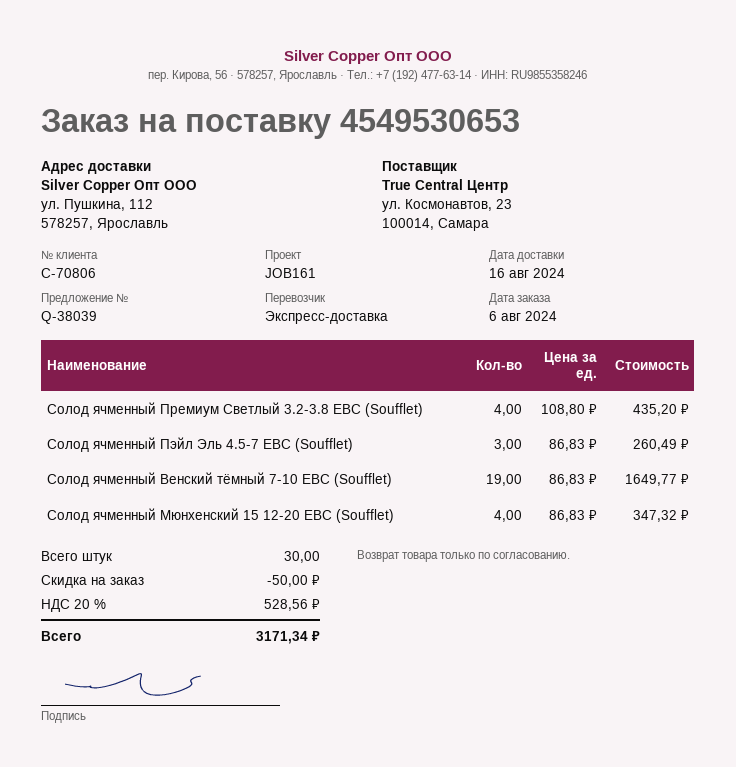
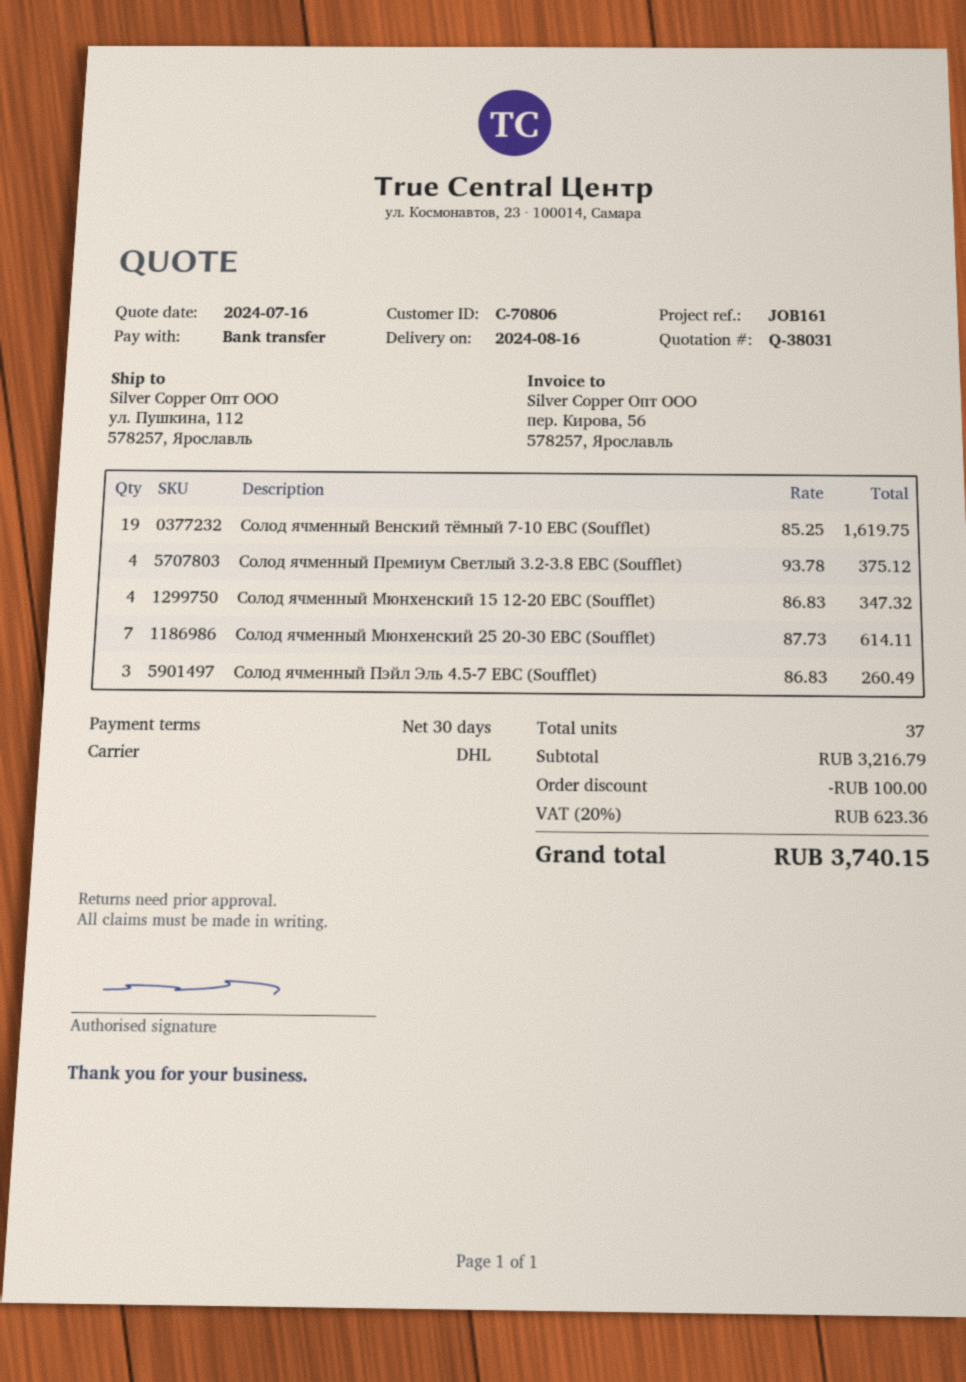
quote number: Q-38039 -> Q-38031
shipping method: express -> DHL
Солод ячменный Премиум Cветлый 3.2-3.8 EBC (Soufflet): 4 x 108.80 = 435.20 -> 4 x 93.78 = 375.12
Солод ячменный Венский тёмный 7-10 EBC (Soufflet): 19 x 86.83 = 1649.77 -> 19 x 85.25 = 1619.75
Солод ячменный Мюнхенский 25 20-30 EBC (Soufflet): none -> 7 x 87.73 = 614.11
total quantity: 30 -> 37
discount: 50.00 -> 100.00
tax: 20% = 528.56 -> 20% = 623.36
total: 3171.34 -> 3740.15

